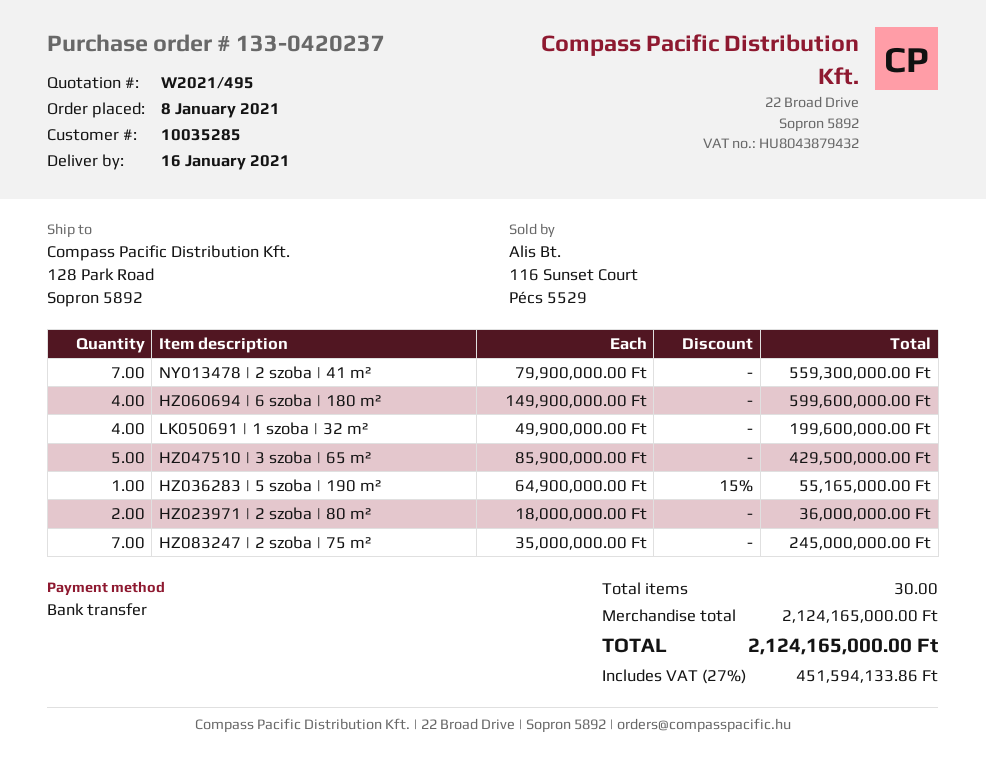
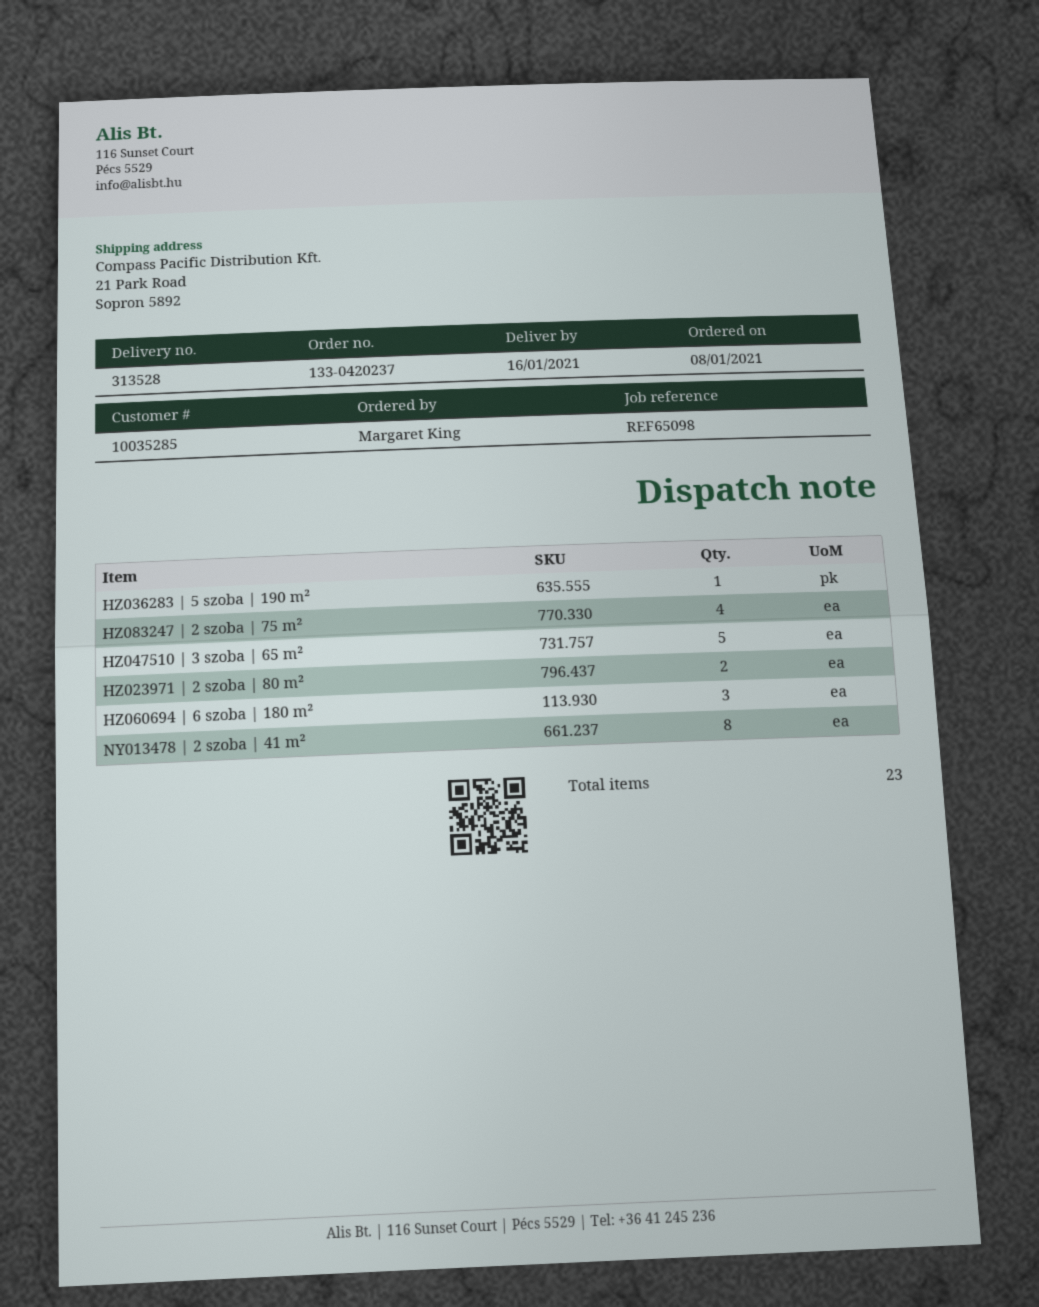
ship to: 128 Park Road, Sopron 5892 -> 21 Park Road, Sopron 5892
NY013478 | 2 szoba | 41 m²: 7 -> 8
HZ060694 | 6 szoba | 180 m²: 4 -> 3
LK050691 | 1 szoba | 32 m²: 4 -> none
HZ083247 | 2 szoba | 75 m²: 7 -> 4
total quantity: 30 -> 23

